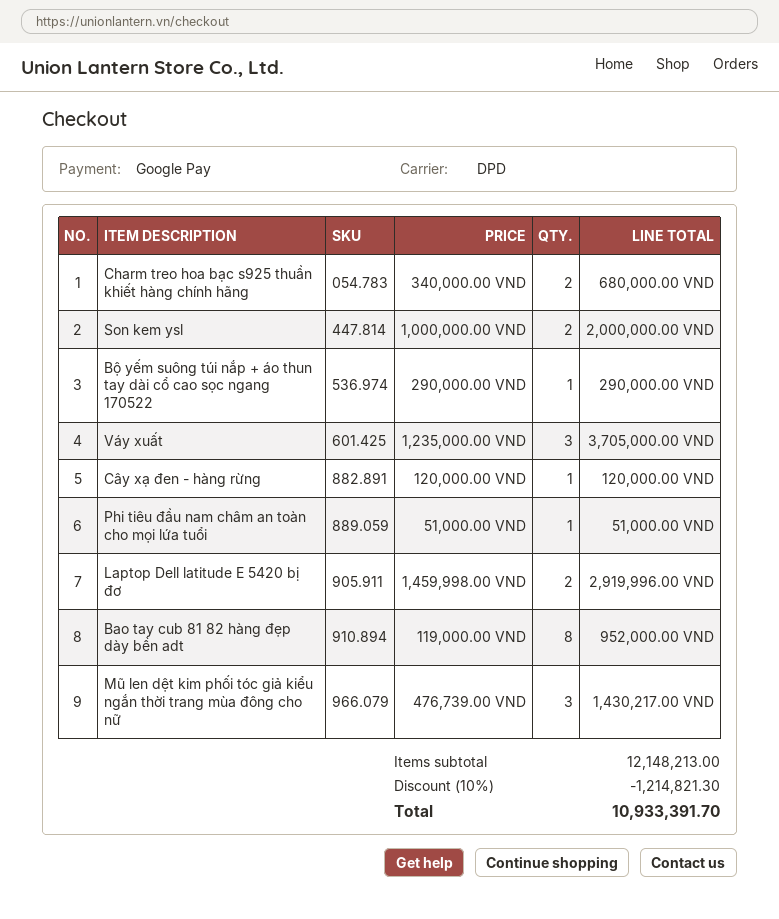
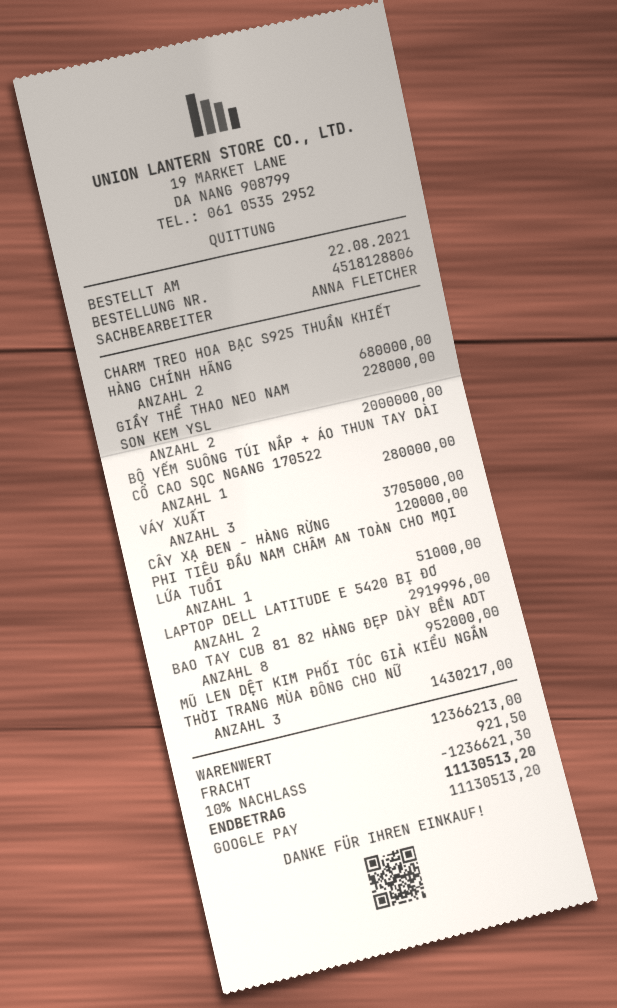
Bộ yếm suông túi nắp + áo thun tay dài cổ cao sọc ngang 170522: 1 for 290000.00 -> 1 for 280000.00
GIẦY THỂ THAO NEO NAM: none -> 1 for 228000.00
subtotal: 12148213.00 -> 12366213.00
discount: 10% = 1214821.30 -> 10% = 1236621.30
shipping: none -> 921.50
total: 10933391.70 -> 11130513.20

